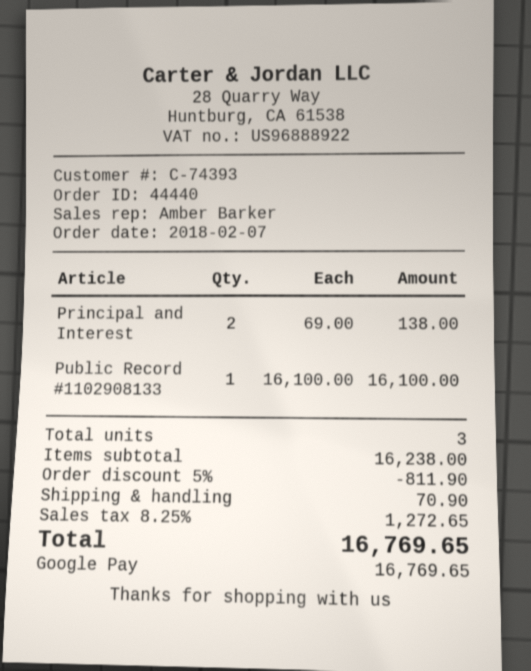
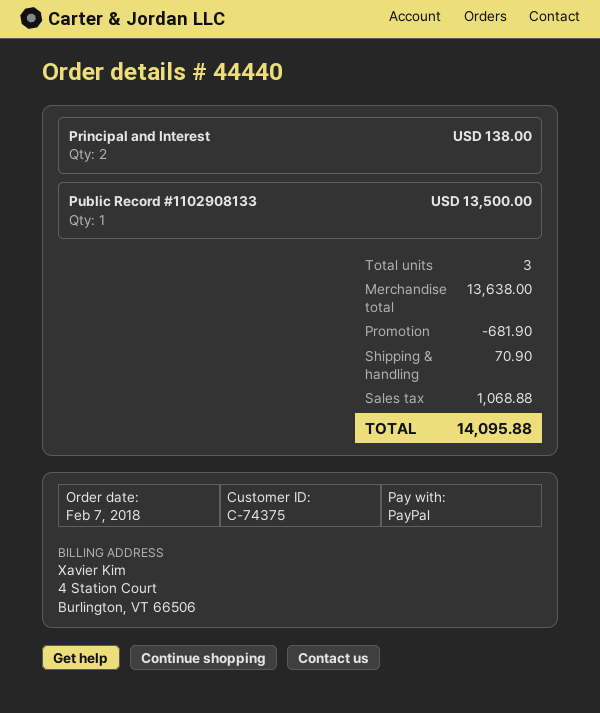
customer number: C-74393 -> C-74375
payment method: Google Pay -> PayPal
Public Record #1102908133: 1 for 16100.00 -> 1 for 13500.00
subtotal: 16238.00 -> 13638.00
discount: 811.90 -> 681.90
tax: 1272.65 -> 1068.88
total: 16769.65 -> 14095.88

